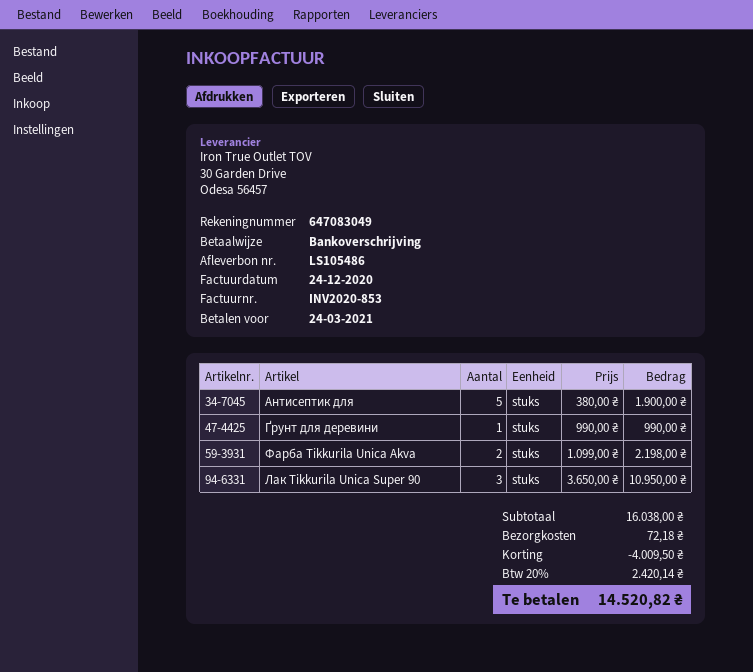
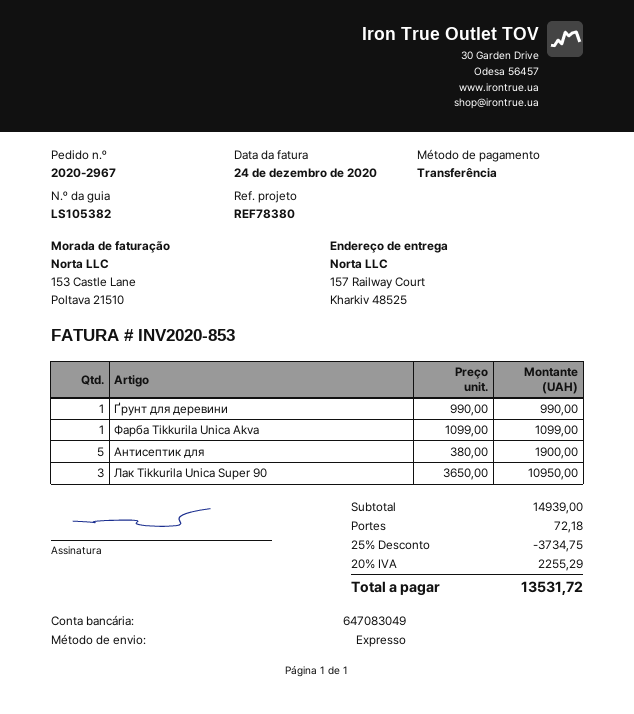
delivery note number: LS105486 -> LS105382
Фарба Tikkurila Unica Akva: 2 x 1099.00 = 2198.00 -> 1 x 1099.00 = 1099.00
subtotal: 16038.00 -> 14939.00
discount: 4009.50 -> 3734.75
tax: 20% = 2420.14 -> 20% = 2255.29
total: 14520.82 -> 13531.72

